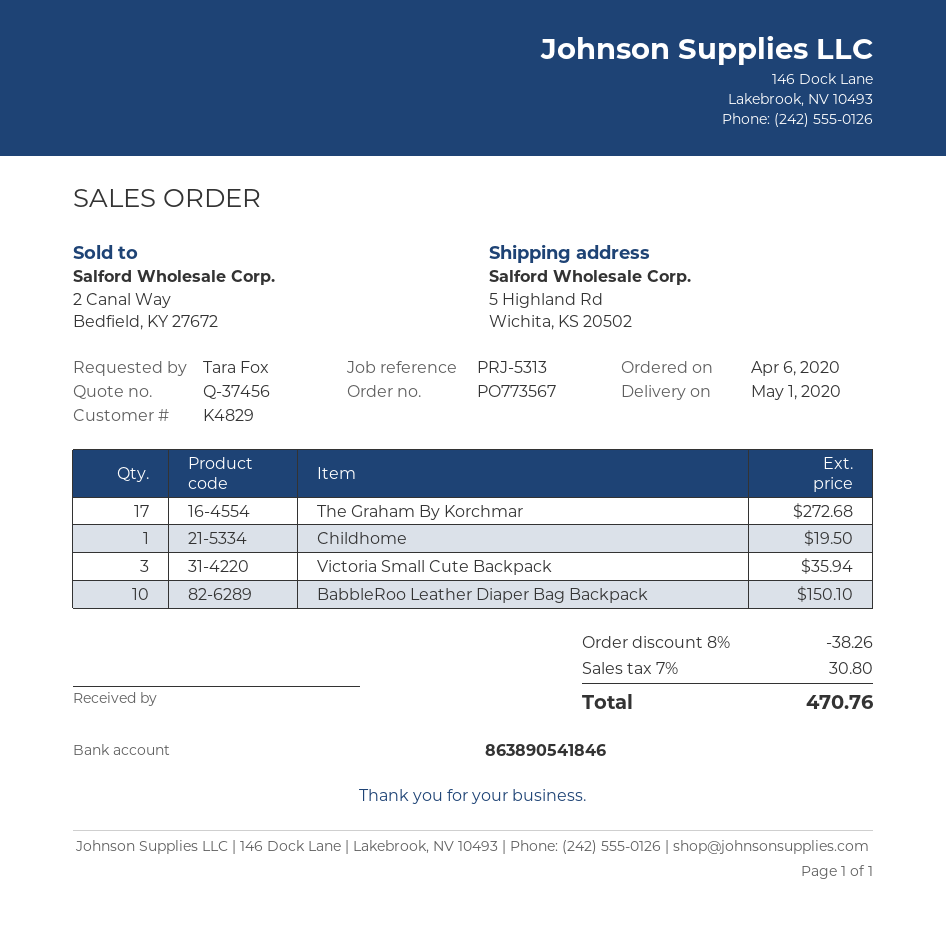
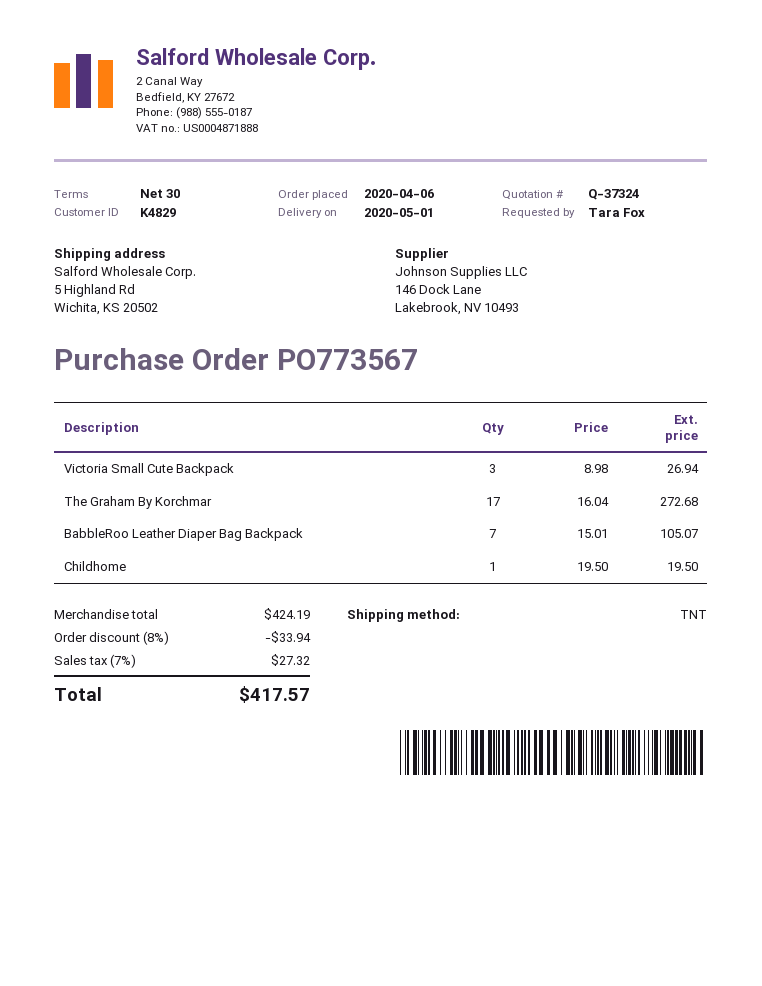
quote number: Q-37456 -> Q-37324
Victoria Small Cute Backpack: 3 for 35.94 -> 3 for 26.94
BabbleRoo Leather Diaper Bag Backpack: 10 for 150.10 -> 7 for 105.07
discount: 8% = 38.26 -> 8% = 33.94
tax: 7% = 30.80 -> 7% = 27.32
total: 470.76 -> 417.57

